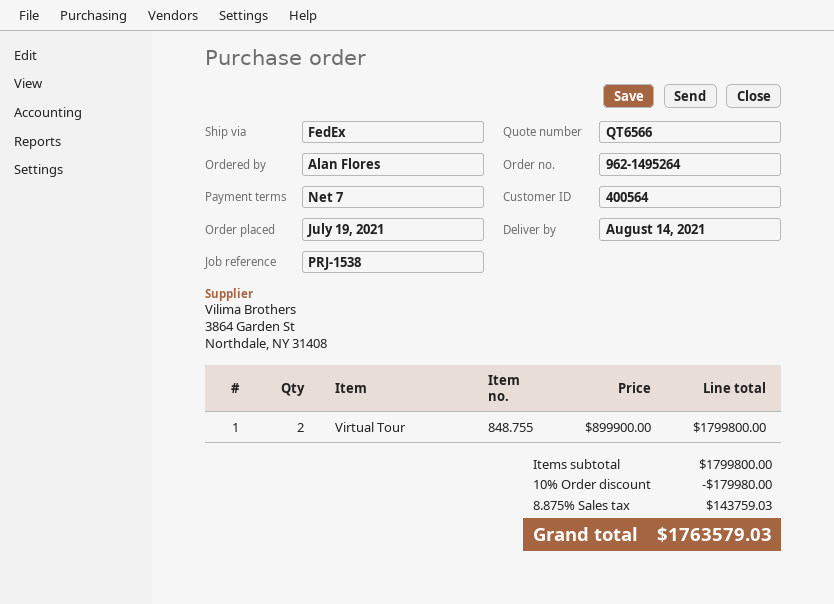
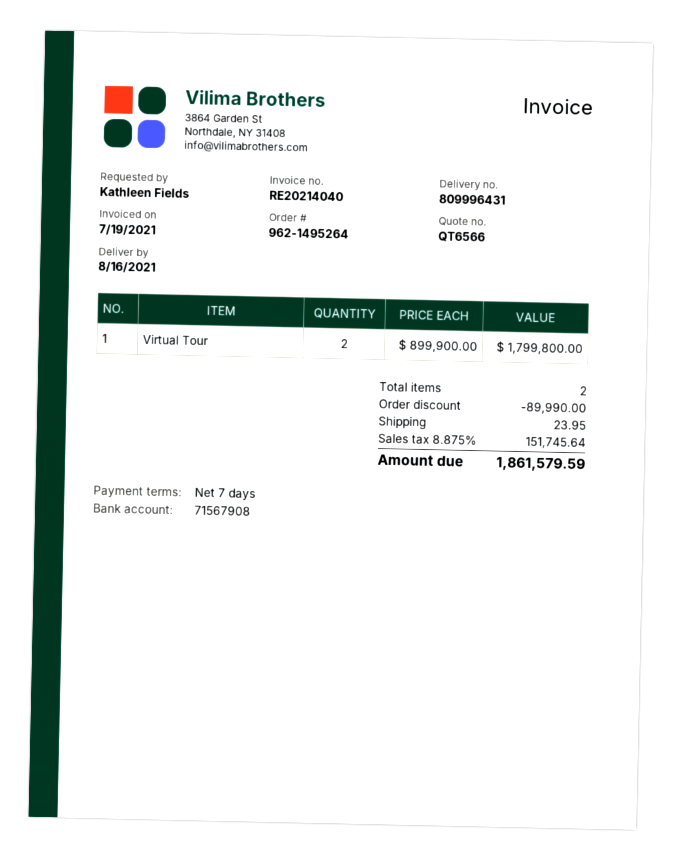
delivery date: 2021-08-14 -> 2021-08-16
ordered by: Alan Flores -> Kathleen Fields
discount: 179980.00 -> 89990.00
shipping: none -> 23.95
tax: 8.875% = 143759.03 -> 8.875% = 151745.64
total: 1763579.03 -> 1861579.59

